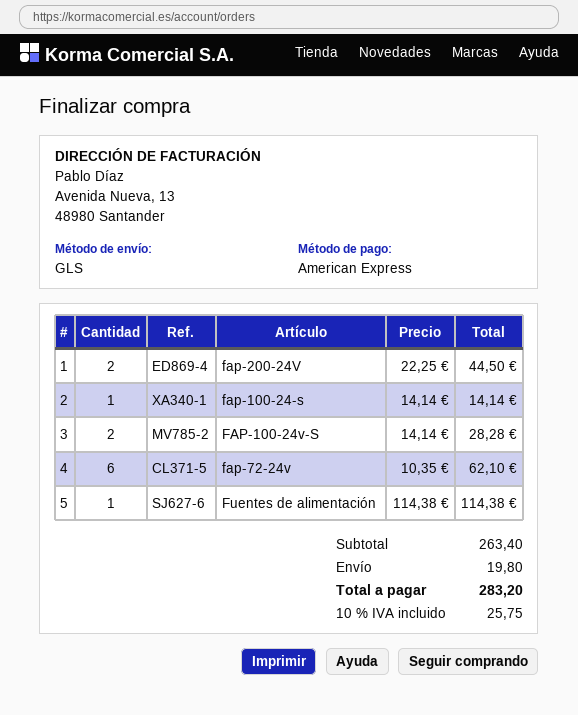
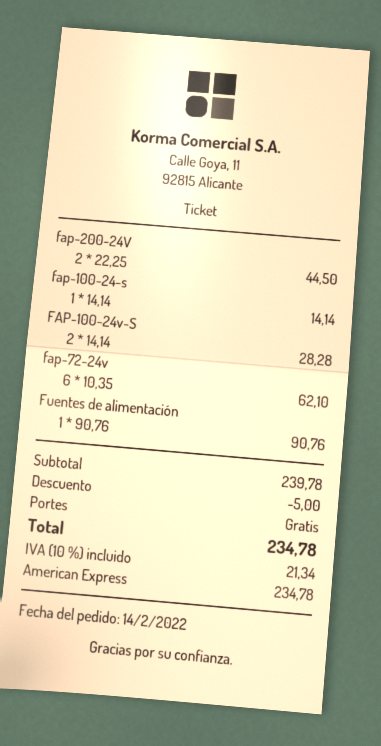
Fuentes de alimentación: 1 x 114.38 = 114.38 -> 1 x 90.76 = 90.76
subtotal: 263.40 -> 239.78
discount: none -> 5.00
shipping: 19.80 -> 0.00
tax: 10% = 25.75 -> 10% = 21.34
total: 283.20 -> 234.78

